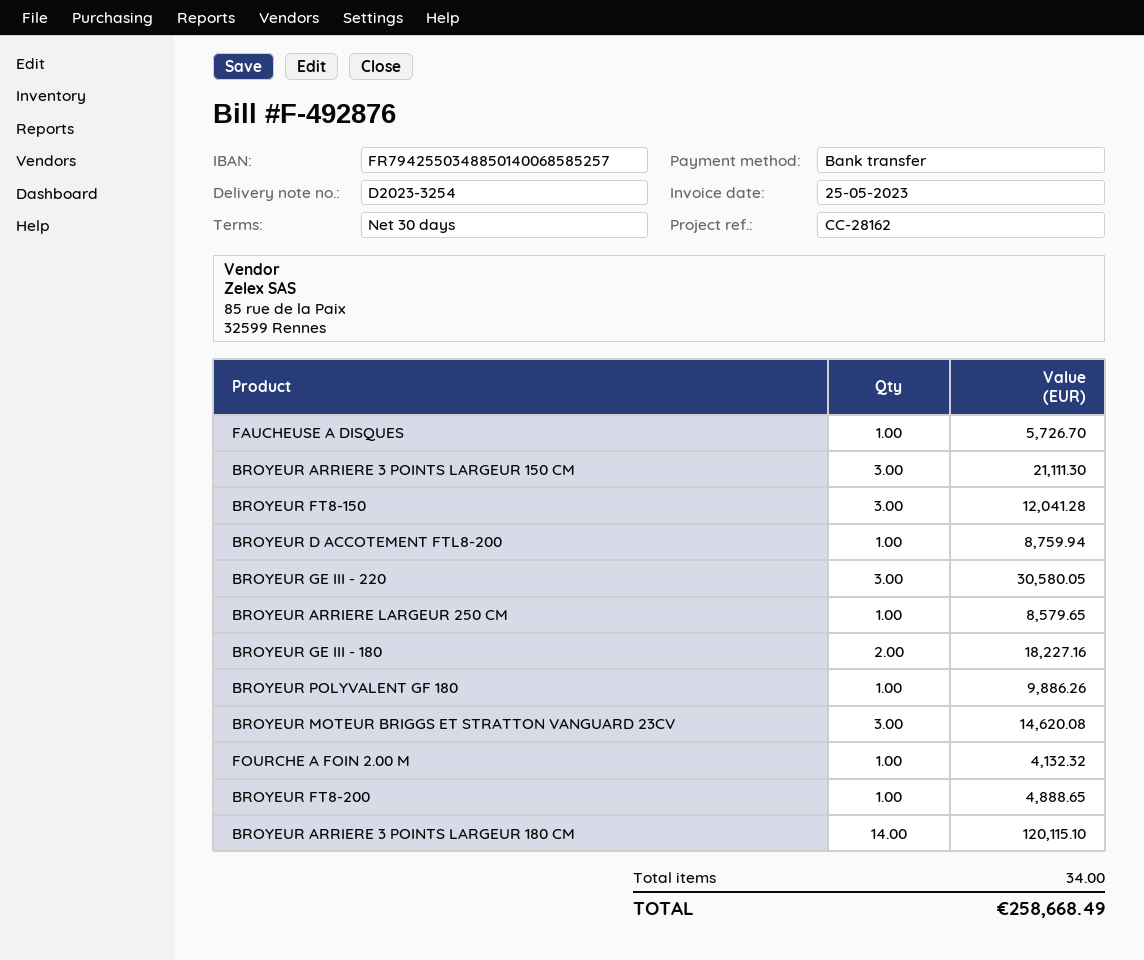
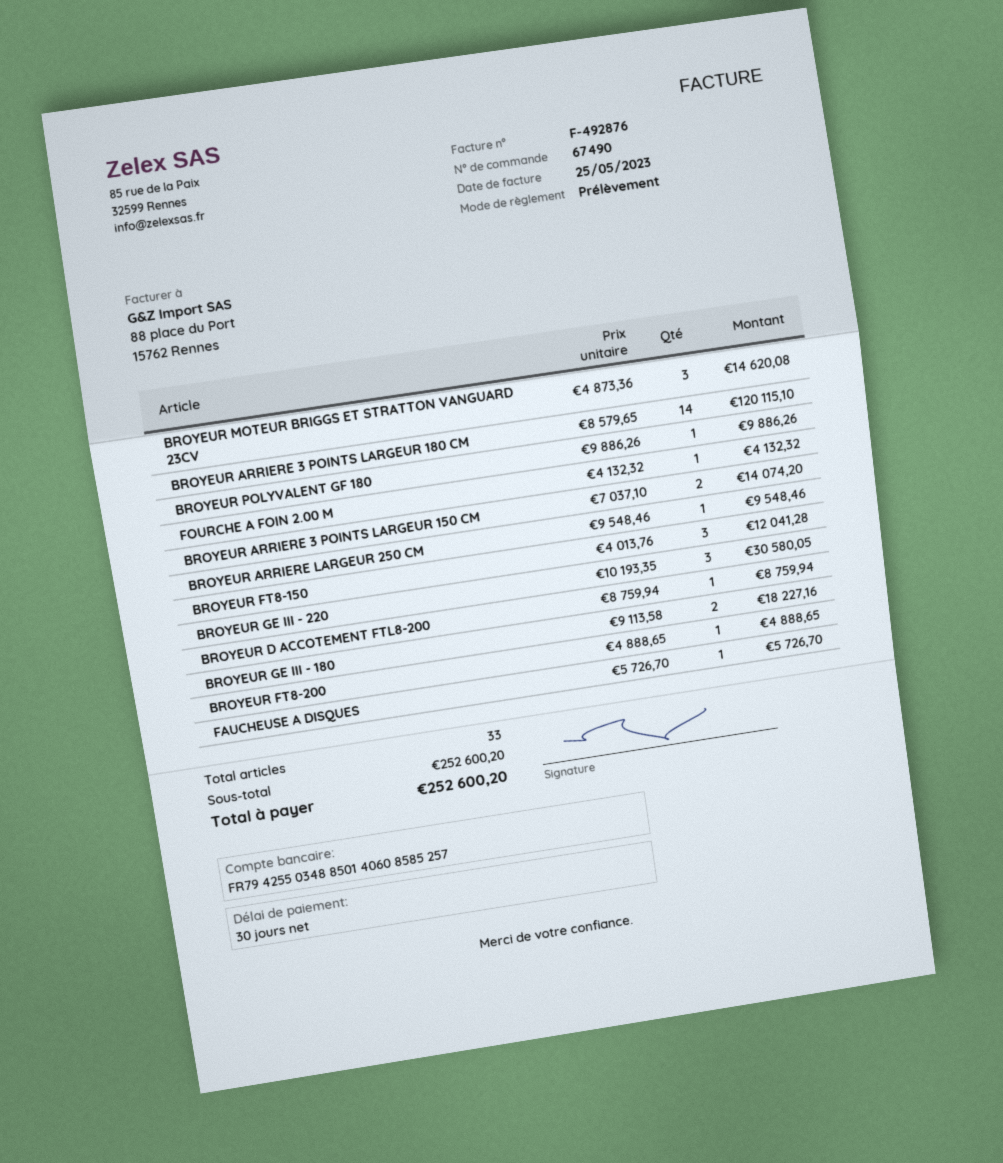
payment method: bank transfer -> direct debit
bank account: FR7942550348850140068585257 -> FR7942550348850140608585257
BROYEUR ARRIERE 3 POINTS LARGEUR 150 CM: 3 for 21111.30 -> 2 for 14074.20
BROYEUR ARRIERE LARGEUR 250 CM: 1 for 8579.65 -> 1 for 9548.46
total quantity: 34 -> 33
total: 258668.49 -> 252600.20

